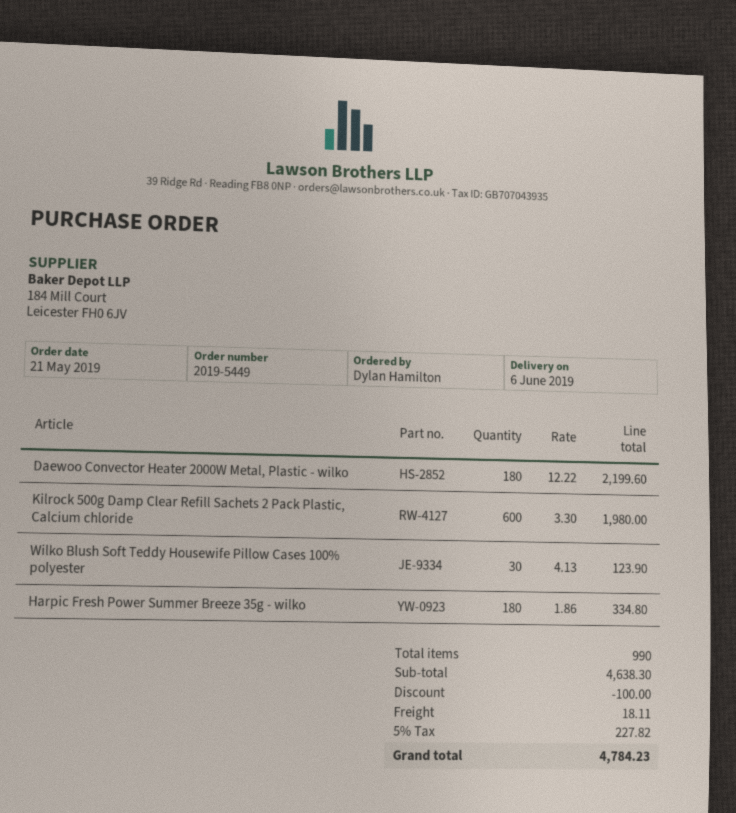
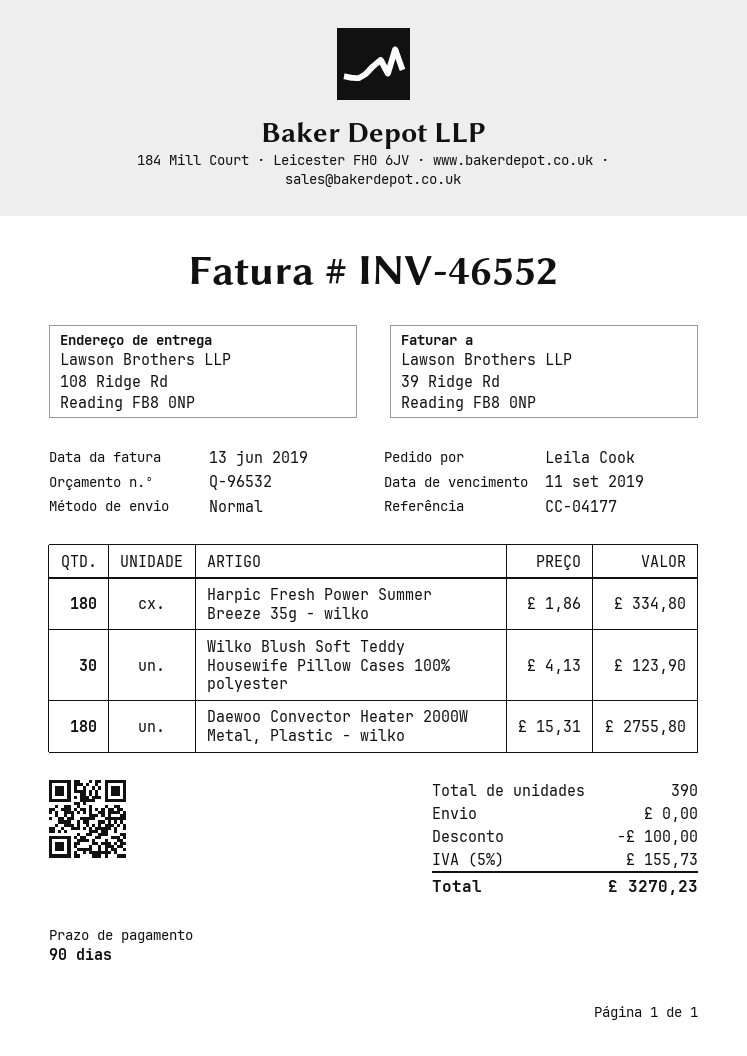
ordered by: Dylan Hamilton -> Leila Cook
Daewoo Convector Heater 2000W Metal, Plastic - wilko: 180 x 12.22 = 2199.60 -> 180 x 15.31 = 2755.80
Kilrock 500g Damp Clear Refill Sachets 2 Pack Plastic, Calcium chloride: 600 x 3.30 = 1980.00 -> none
total quantity: 990 -> 390
shipping: 18.11 -> 0.00
tax: 5% = 227.82 -> 5% = 155.73
total: 4784.23 -> 3270.23

